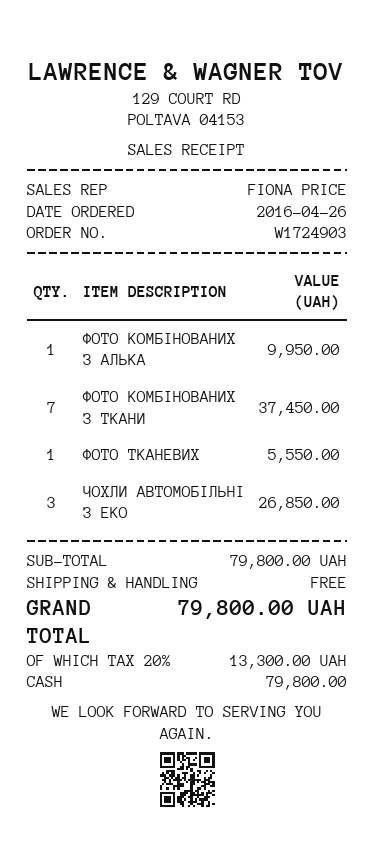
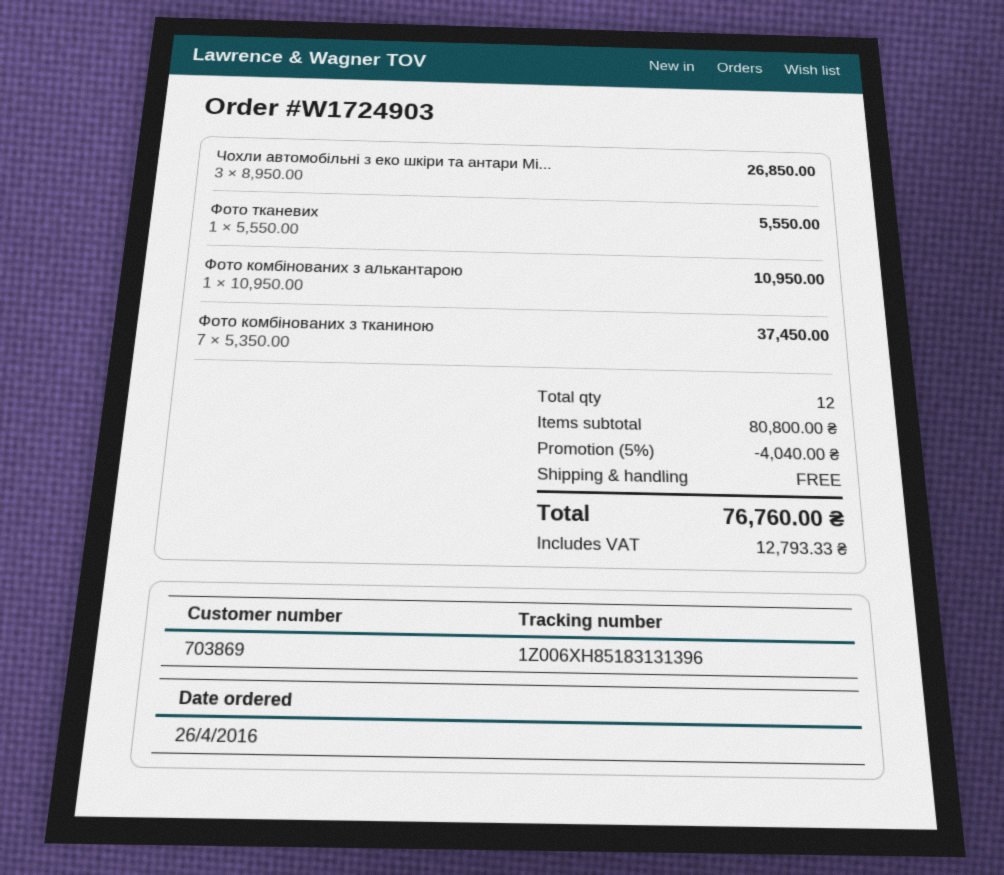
ФОТО КОМБІНОВАНИХ З АЛЬКА: 1 for 9950.00 -> 1 for 10950.00
subtotal: 79800.00 -> 80800.00
discount: none -> 5% = 4040.00
tax: 13300.00 -> 12793.33
total: 79800.00 -> 76760.00

